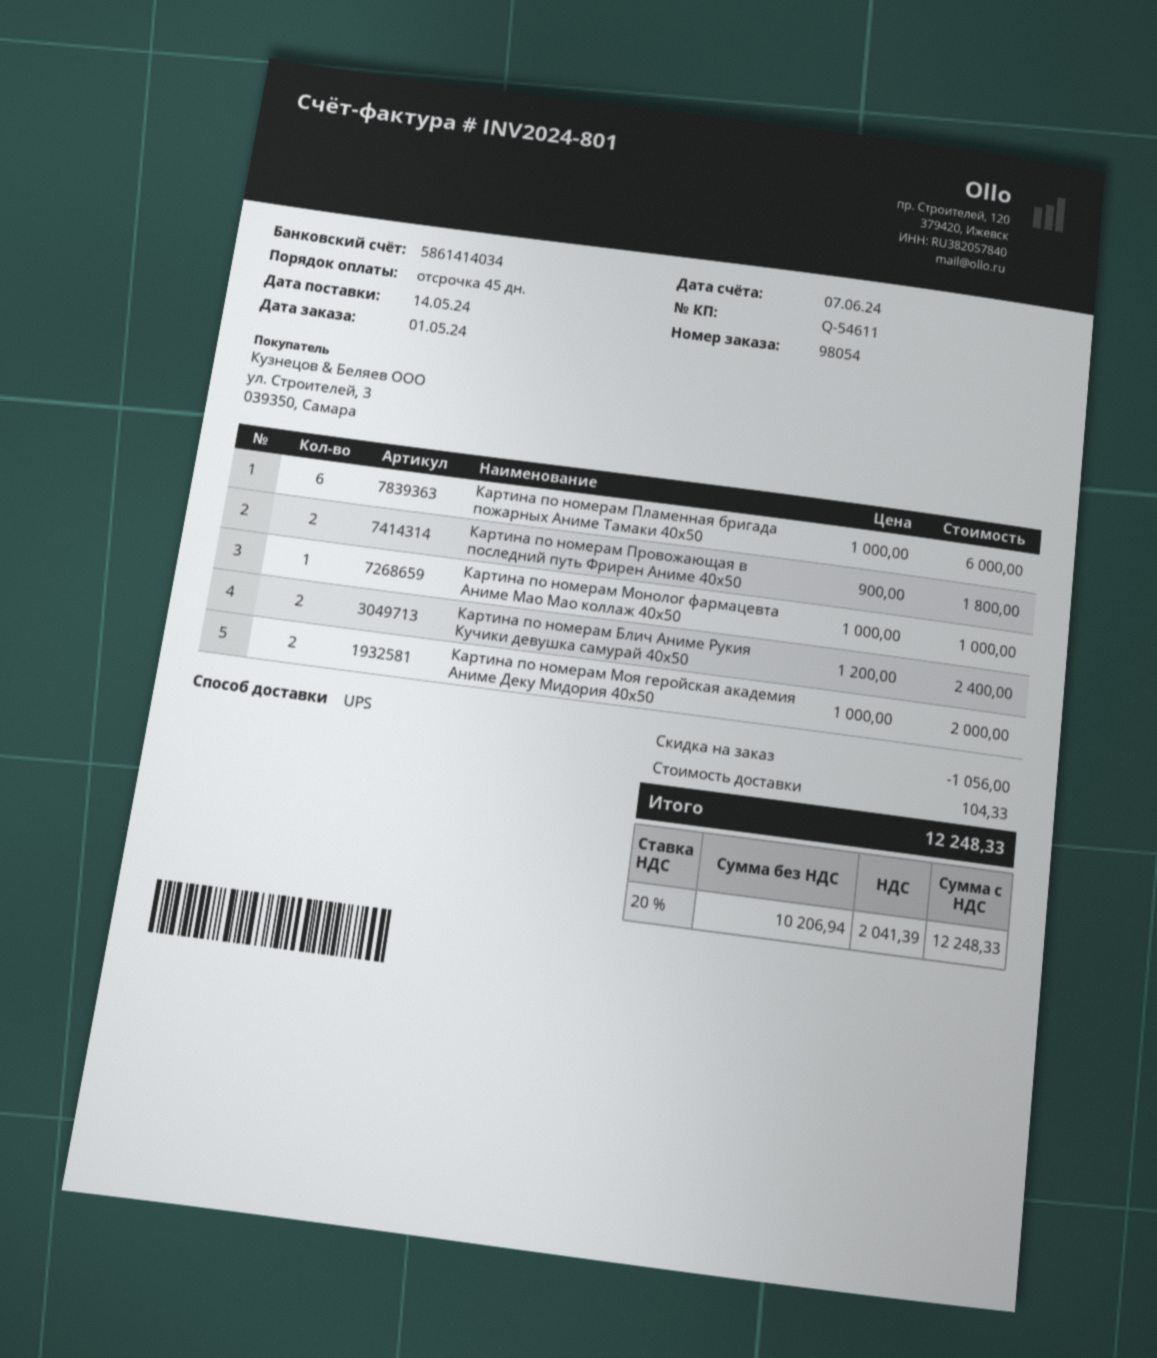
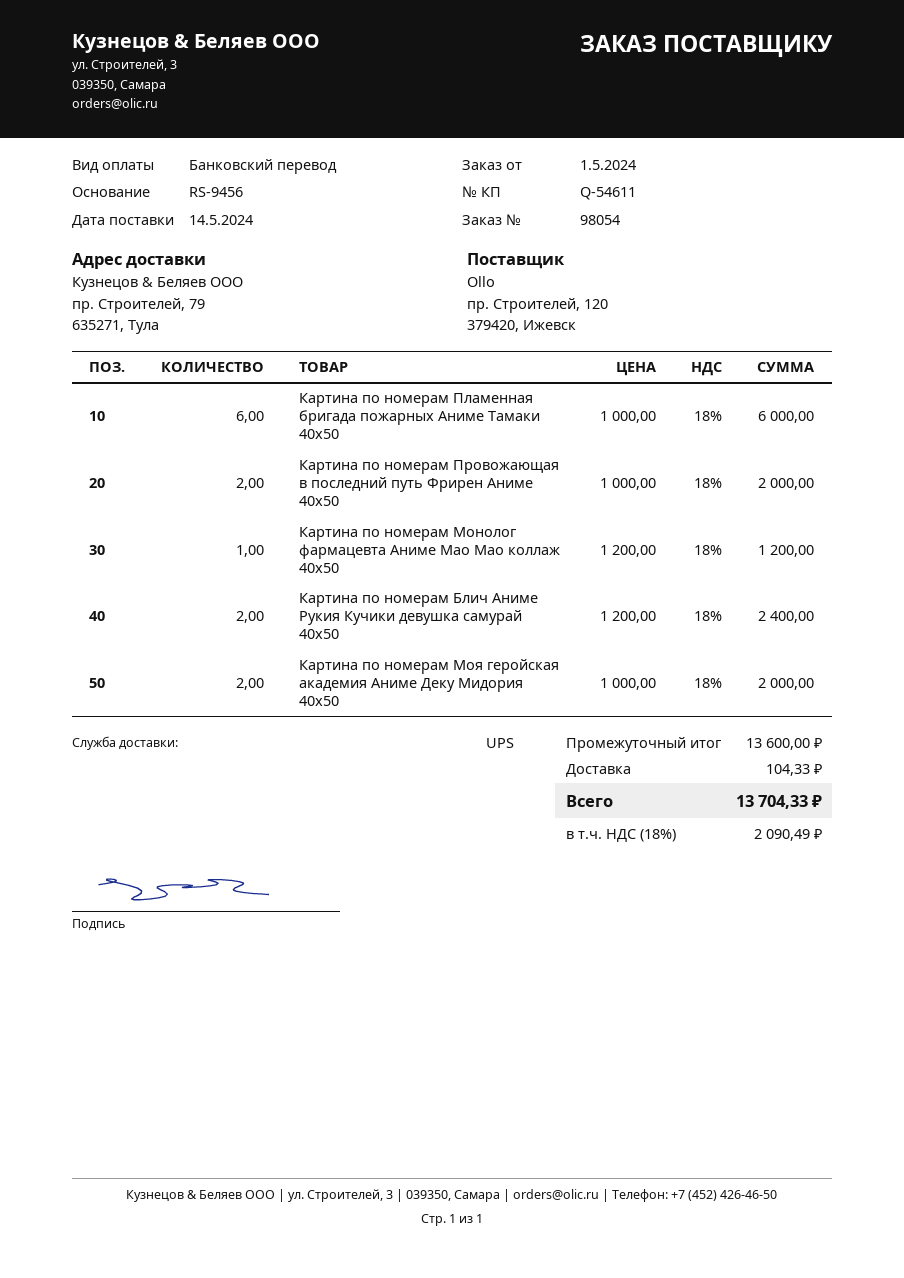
Картина по номерам Провожающая в последний путь Фрирен Аниме 40x50: 2 x 900.00 = 1800.00 -> 2 x 1000.00 = 2000.00
Картина по номерам Монолог фармацевта Аниме Мао Мао коллаж 40x50: 1 x 1000.00 = 1000.00 -> 1 x 1200.00 = 1200.00
discount: 1056.00 -> none
tax: 20% = 2041.39 -> 18% = 2090.49
total: 12248.33 -> 13704.33

